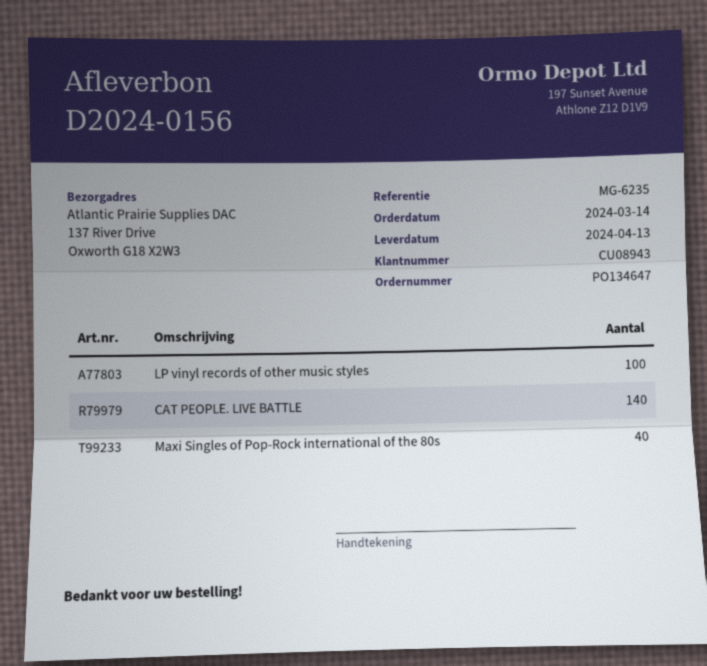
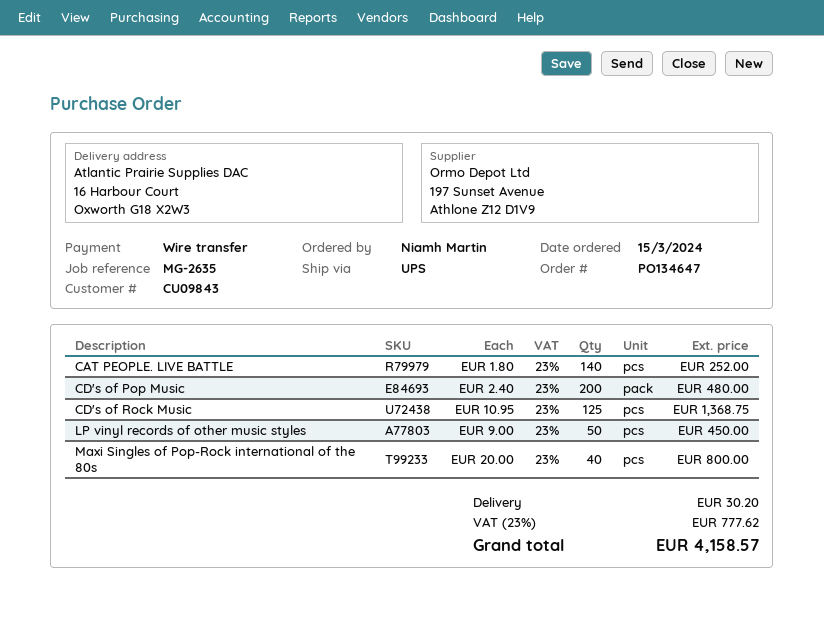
order date: 2024-03-14 -> 2024-03-15
customer number: CU08943 -> CU09843
reference: MG-6235 -> MG-2635
ship to: 137 River Drive, Oxworth G18 X2W3 -> 16 Harbour Court, Oxworth G18 X2W3
LP vinyl records of other music styles: 100 -> 50
CD's of Pop Music: none -> 200
CD's of Rock Music: none -> 125

